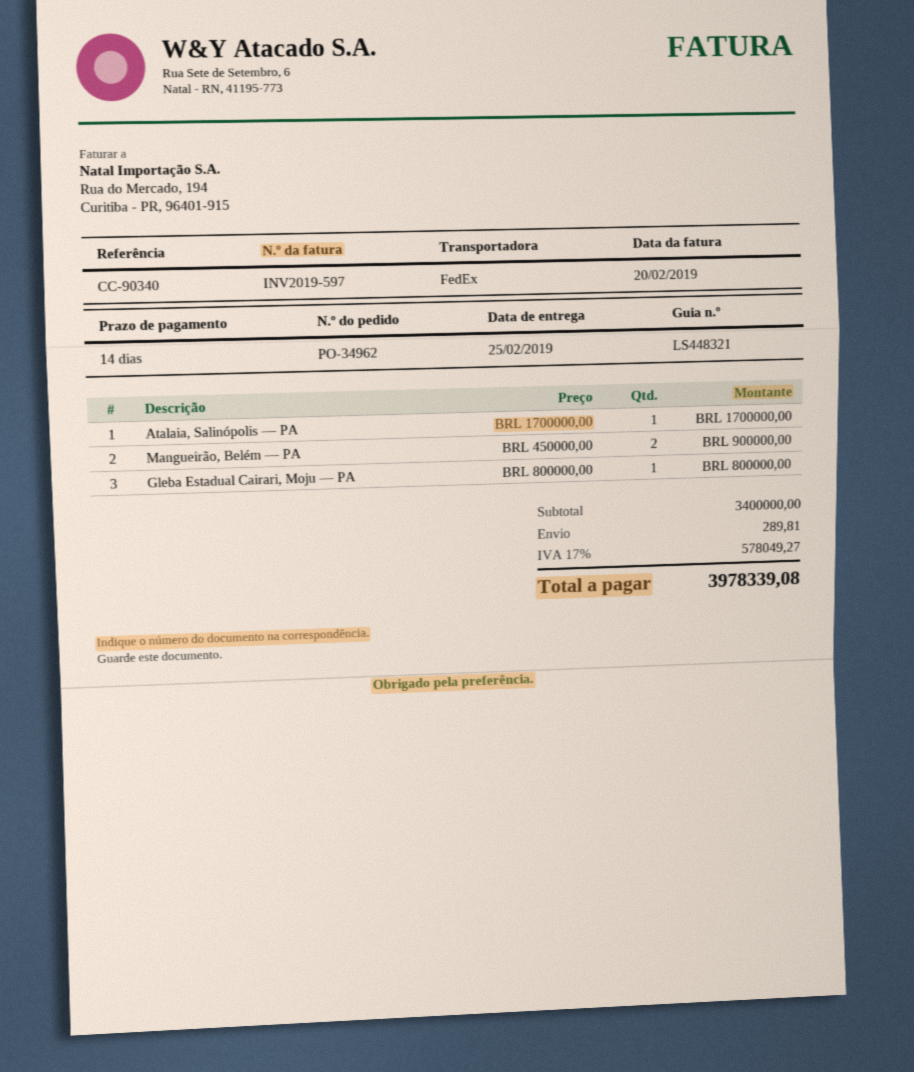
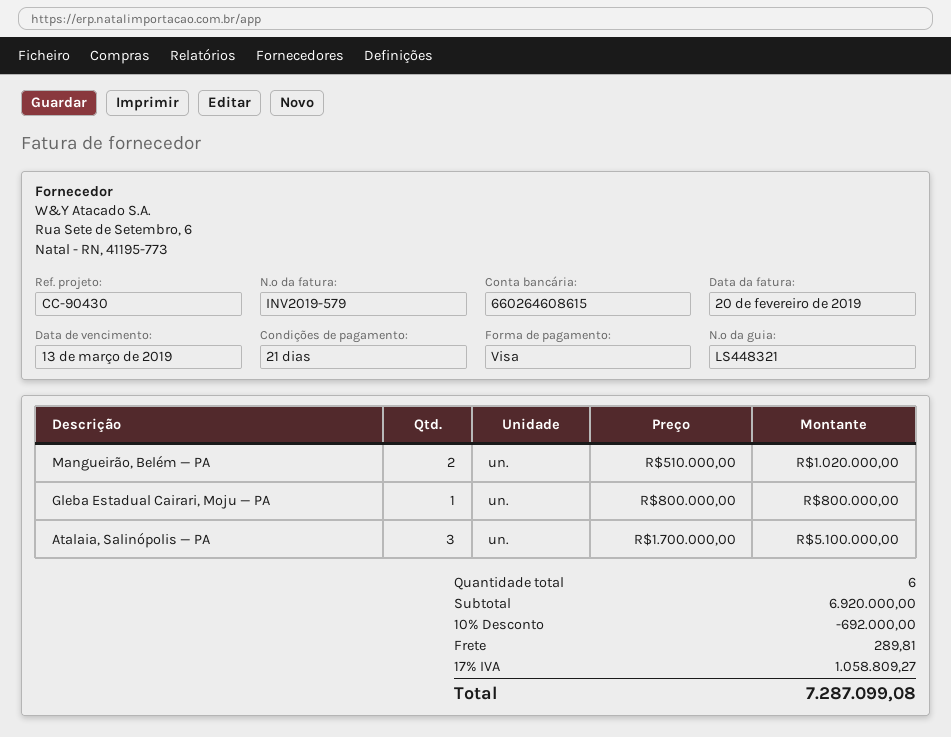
invoice number: INV2019-597 -> INV2019-579
payment terms: 14 days -> 21 days
reference: CC-90340 -> CC-90430
Atalaia, Salinópolis — PA: 1 x 1700000.00 = 1700000.00 -> 3 x 1700000.00 = 5100000.00
Mangueirão, Belém — PA: 2 x 450000.00 = 900000.00 -> 2 x 510000.00 = 1020000.00
subtotal: 3400000.00 -> 6920000.00
discount: none -> 10% = 692000.00
tax: 17% = 578049.27 -> 17% = 1058809.27
total: 3978339.08 -> 7287099.08

